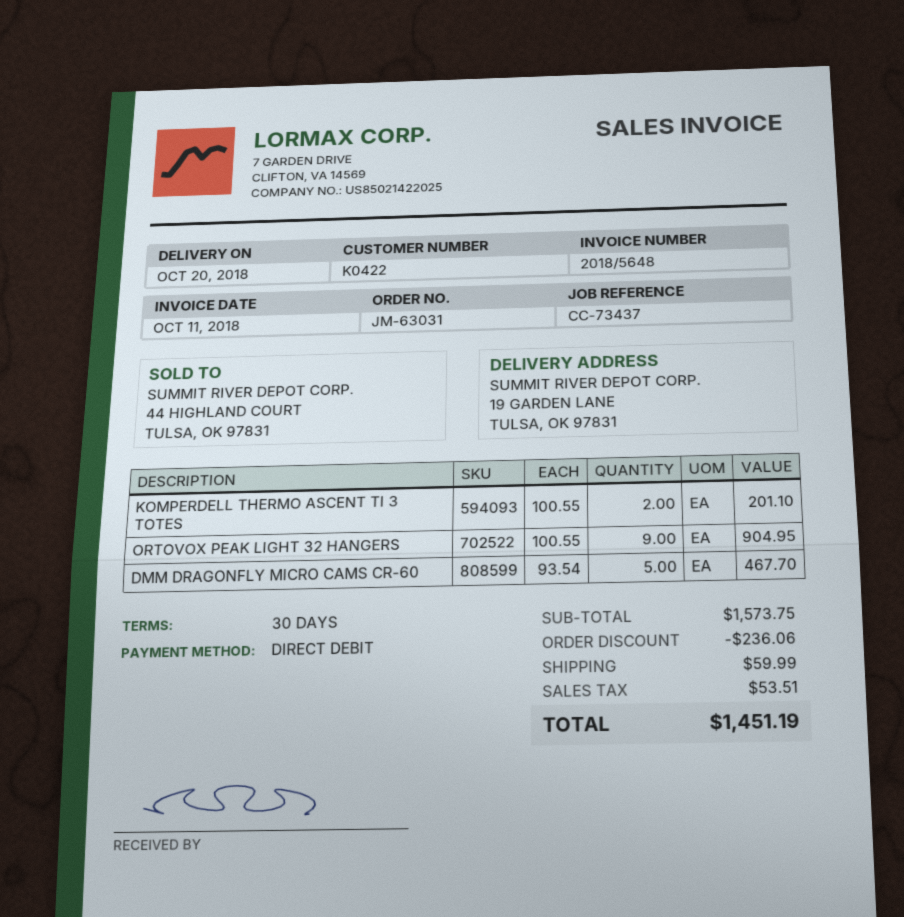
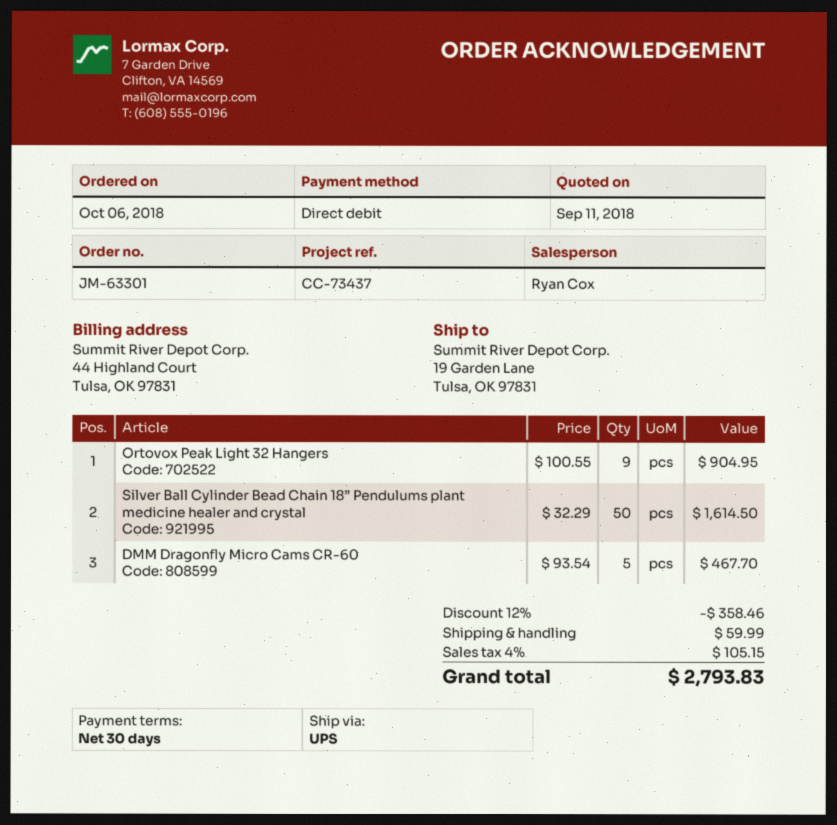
order number: JM-63031 -> JM-63301
KOMPERDELL THERMO ASCENT TI 3 TOTES: 2 x 100.55 = 201.10 -> none
Silver Ball Cylinder Bead Chain 18” Pendulums plant medicine healer and crystal: none -> 50 x 32.29 = 1614.50
discount: 236.06 -> 358.46
tax: 53.51 -> 105.15
total: 1451.19 -> 2793.83

